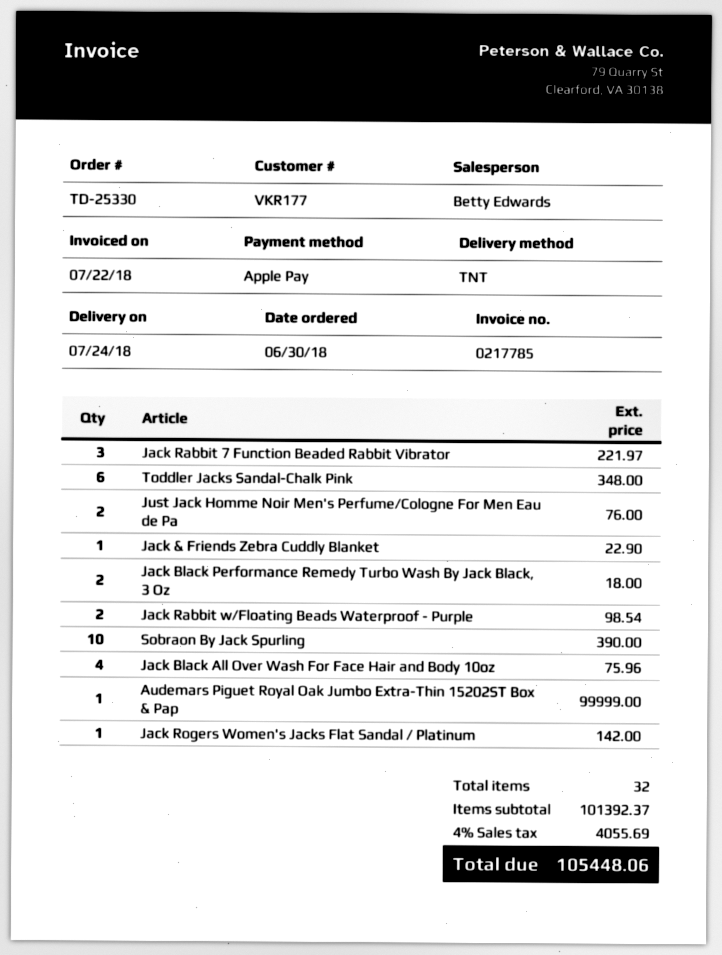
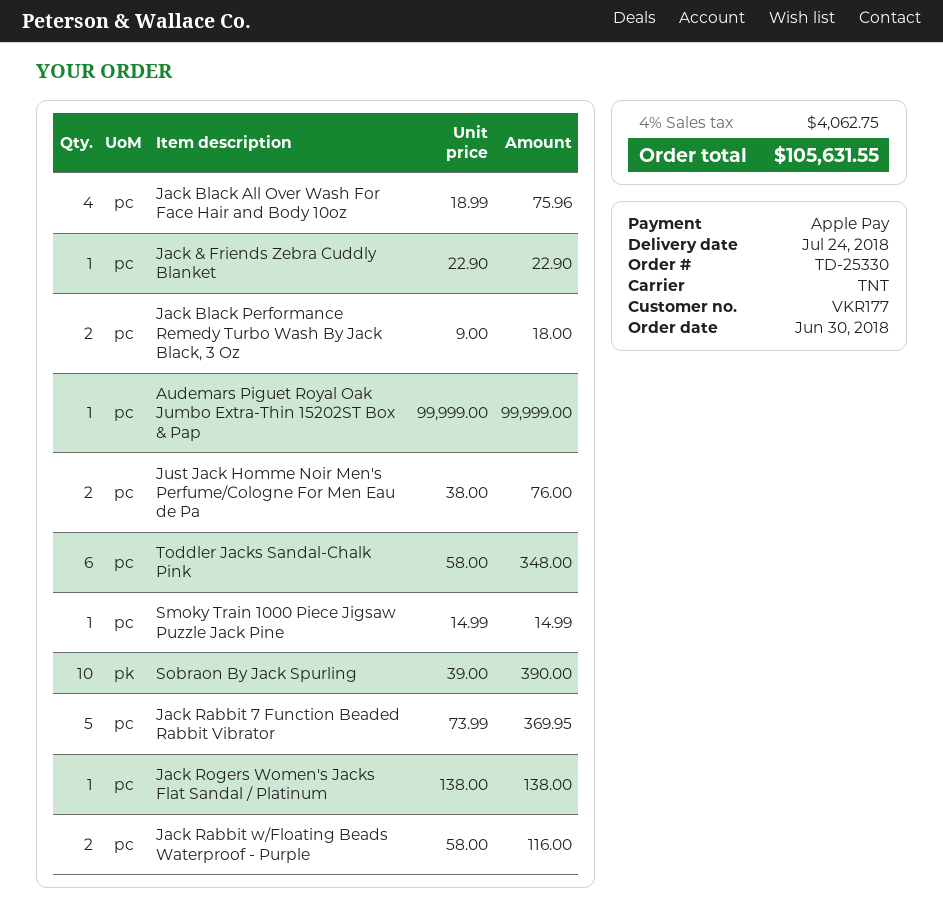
Jack Rabbit 7 Function Beaded Rabbit Vibrator: 3 for 221.97 -> 5 for 369.95
Jack Rabbit w/Floating Beads Waterproof - Purple: 2 for 98.54 -> 2 for 116.00
Jack Rogers Women's Jacks Flat Sandal / Platinum: 1 for 142.00 -> 1 for 138.00
Smoky Train 1000 Piece Jigsaw Puzzle Jack Pine: none -> 1 for 14.99
tax: 4% = 4055.69 -> 4% = 4062.75
total: 105448.06 -> 105631.55

